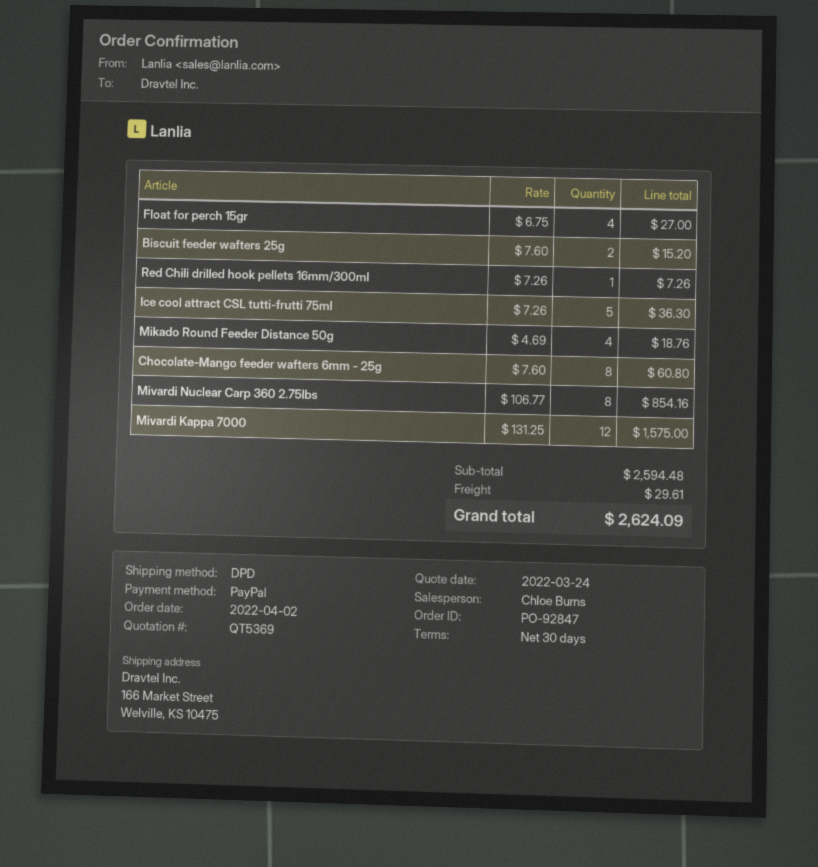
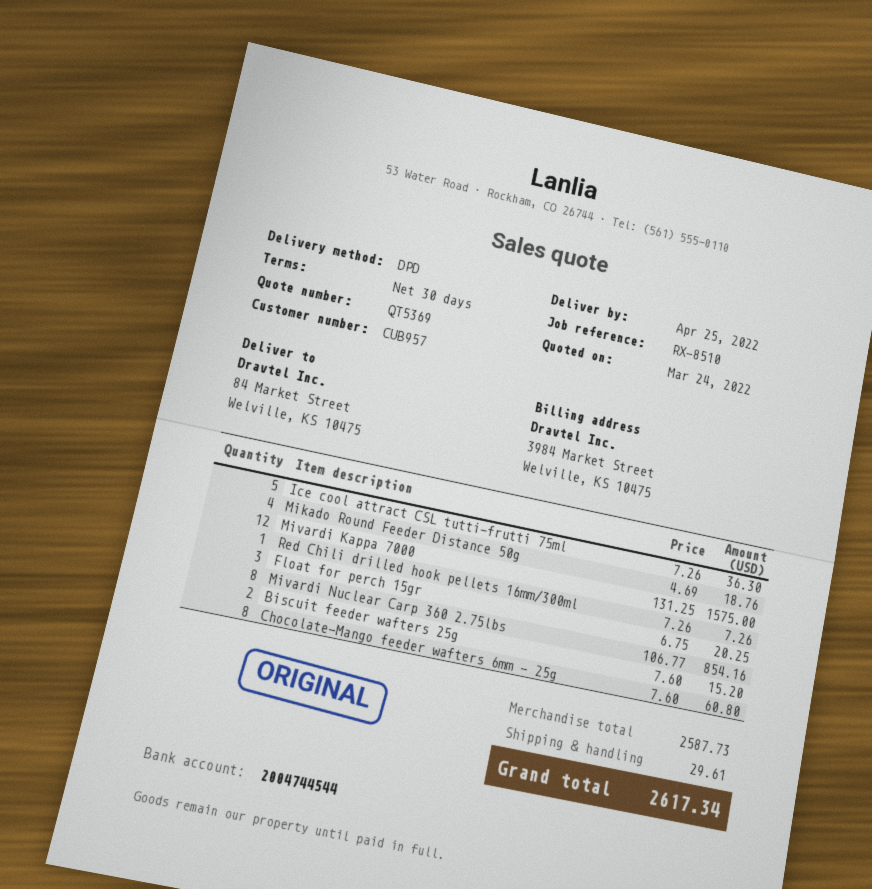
ship to: 166 Market Street, Welville, KS 10475 -> 84 Market Street, Welville, KS 10475
Float for perch 15gr: 4 x 6.75 = 27.00 -> 3 x 6.75 = 20.25
subtotal: 2594.48 -> 2587.73
total: 2624.09 -> 2617.34

